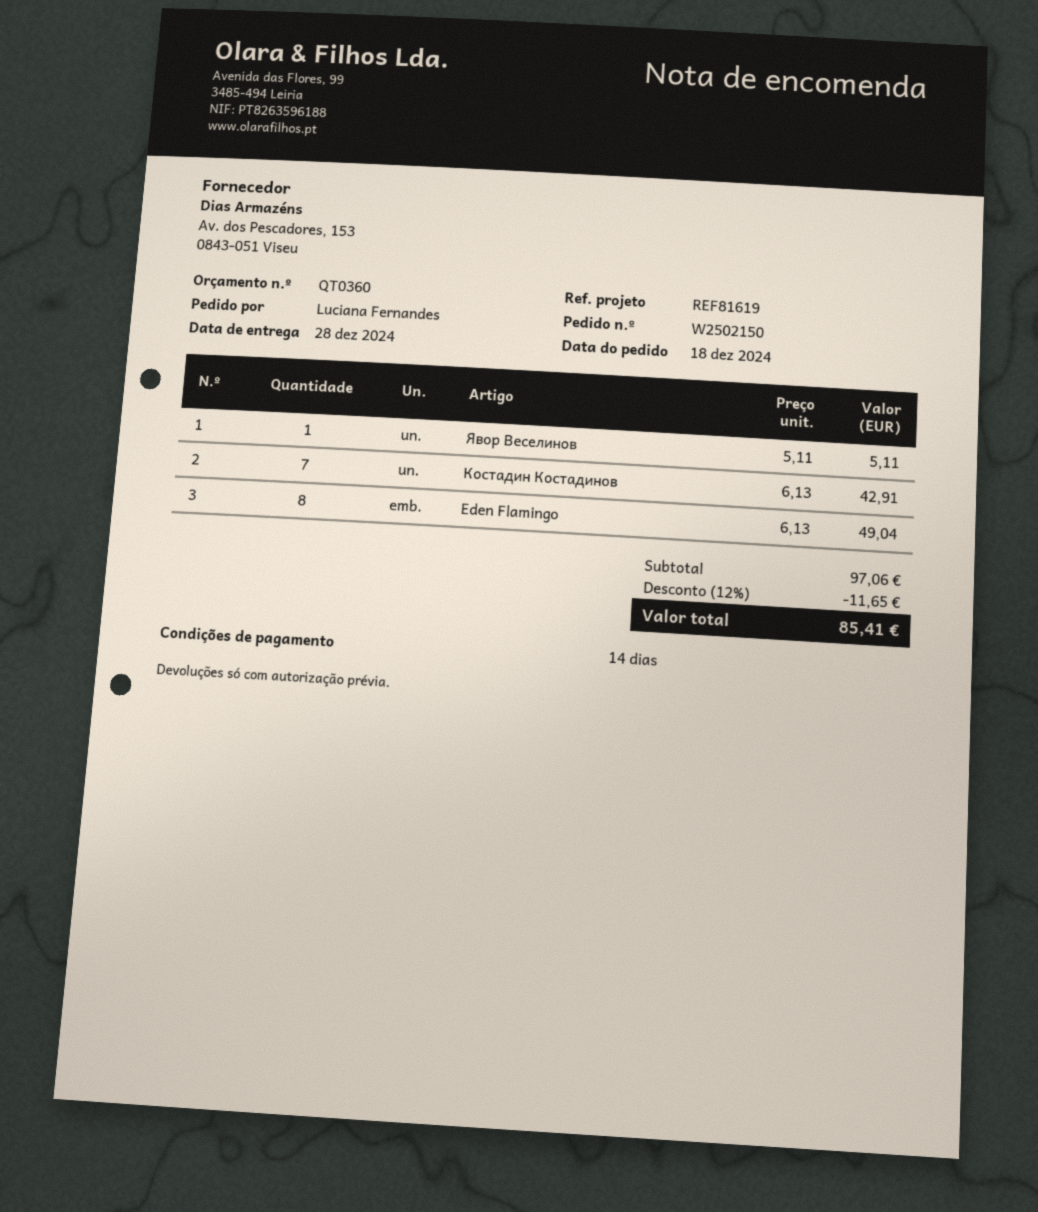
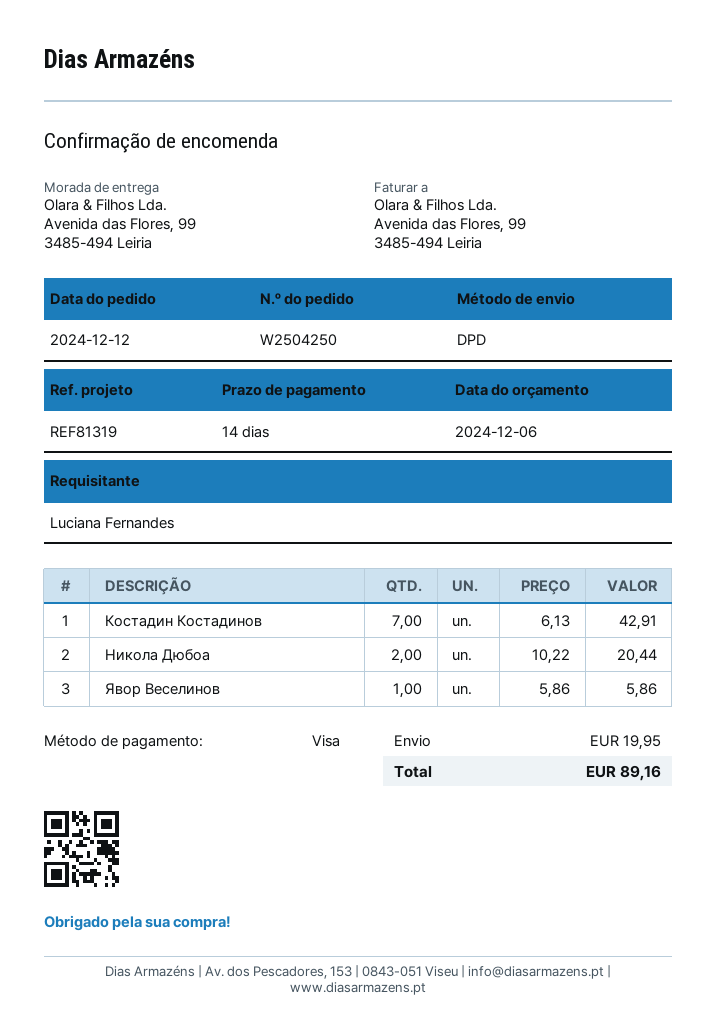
order number: W2502150 -> W2504250
order date: 2024-12-18 -> 2024-12-12
reference: REF81619 -> REF81319
Явор Веселинов: 1 x 5.11 = 5.11 -> 1 x 5.86 = 5.86
Eden Flamingo: 8 x 6.13 = 49.04 -> none
Никола Дюбоа: none -> 2 x 10.22 = 20.44
discount: 12% = 11.65 -> none
shipping: none -> 19.95
total: 85.41 -> 89.16

